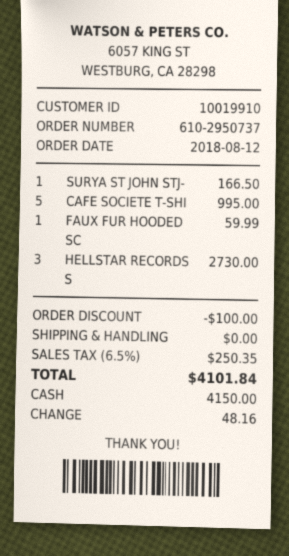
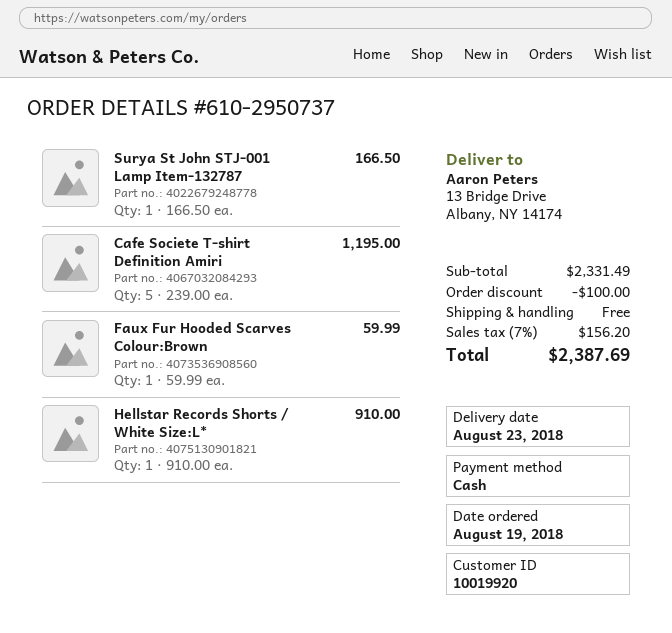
order date: 2018-08-12 -> 2018-08-19
customer number: 10019910 -> 10019920
CAFE SOCIETE T-SHI: 5 for 995.00 -> 5 for 1195.00
HELLSTAR RECORDS S: 3 for 2730.00 -> 1 for 910.00
tax: 6.5% = 250.35 -> 7% = 156.20
total: 4101.84 -> 2387.69

